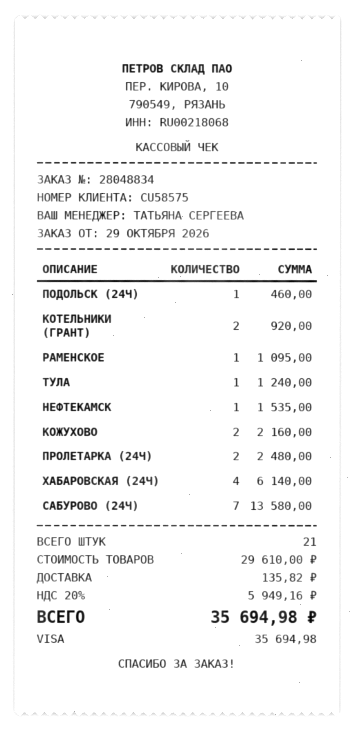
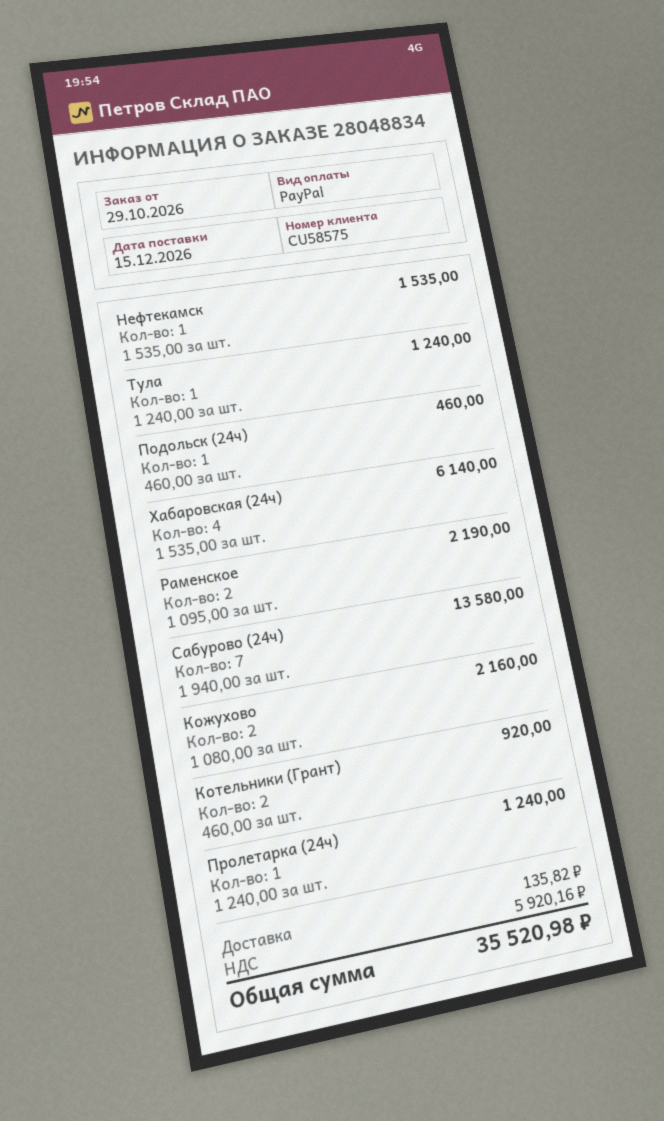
payment method: Visa -> PayPal
РАМЕНСКОЕ: 1 for 1095.00 -> 2 for 2190.00
ПРОЛЕТАРКА (24Ч): 2 for 2480.00 -> 1 for 1240.00
tax: 5949.16 -> 5920.16
total: 35694.98 -> 35520.98

